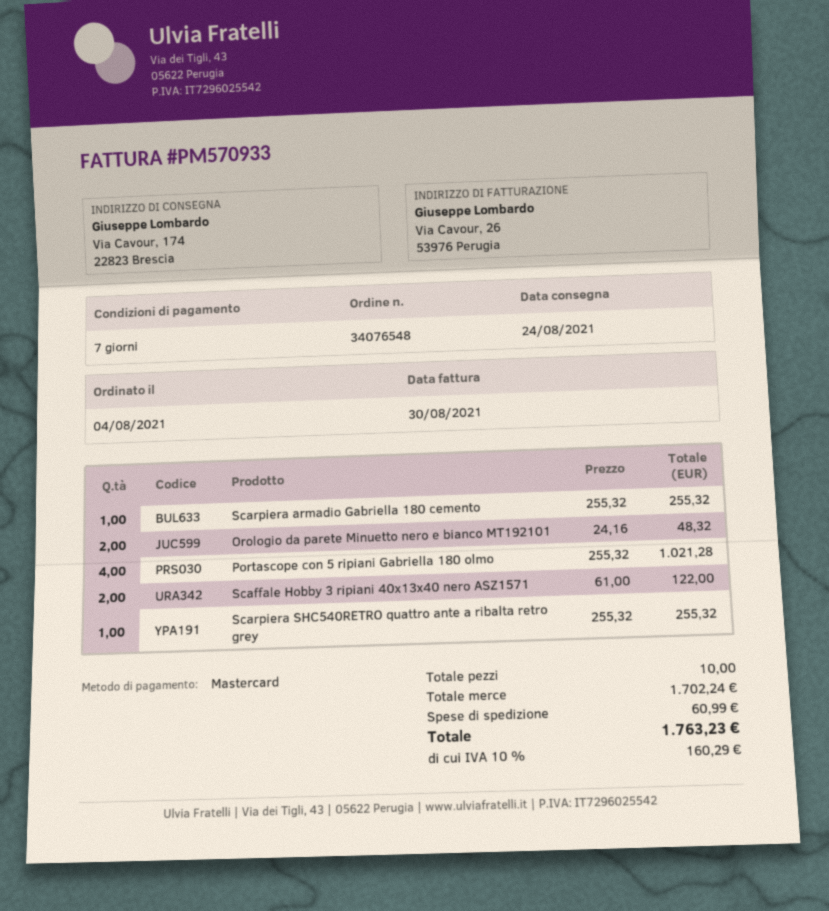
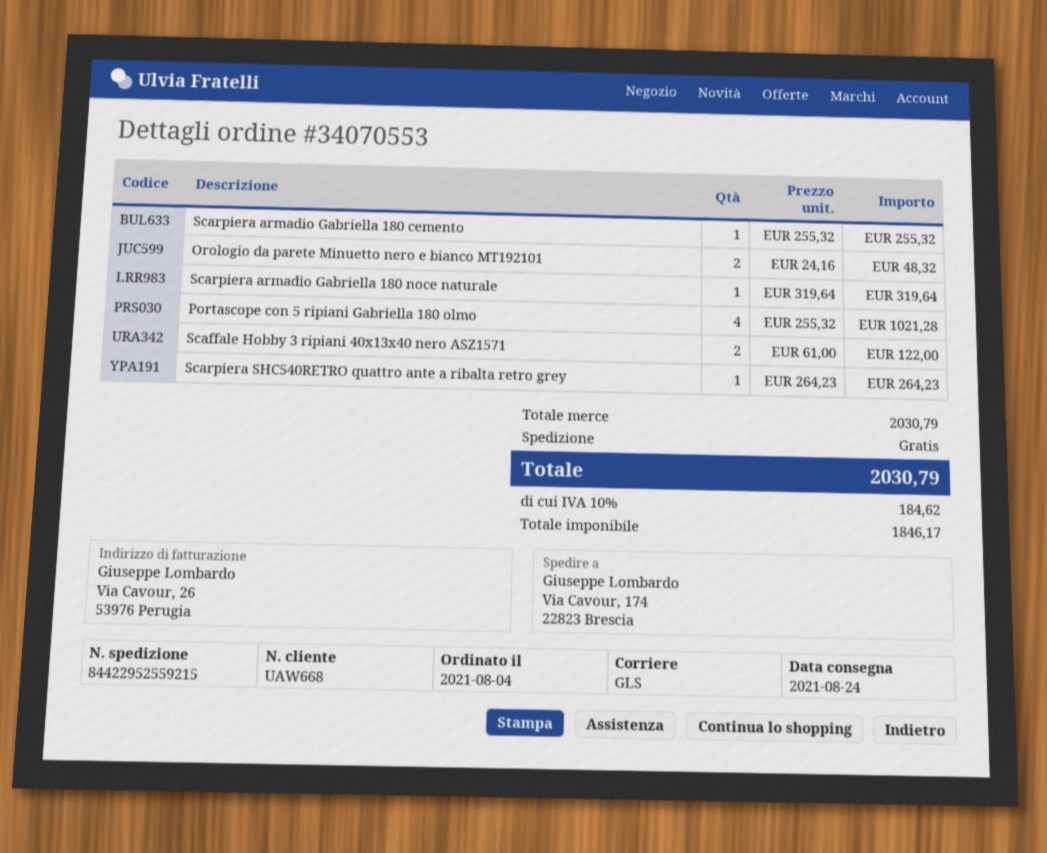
order number: 34076548 -> 34070553
Scarpiera SHC540RETRO quattro ante a ribalta retro grey: 1 x 255.32 = 255.32 -> 1 x 264.23 = 264.23
Scarpiera armadio Gabriella 180 noce naturale: none -> 1 x 319.64 = 319.64
subtotal: 1702.24 -> 2030.79
shipping: 60.99 -> 0.00
tax: 10% = 160.29 -> 10% = 184.62
total: 1763.23 -> 2030.79

